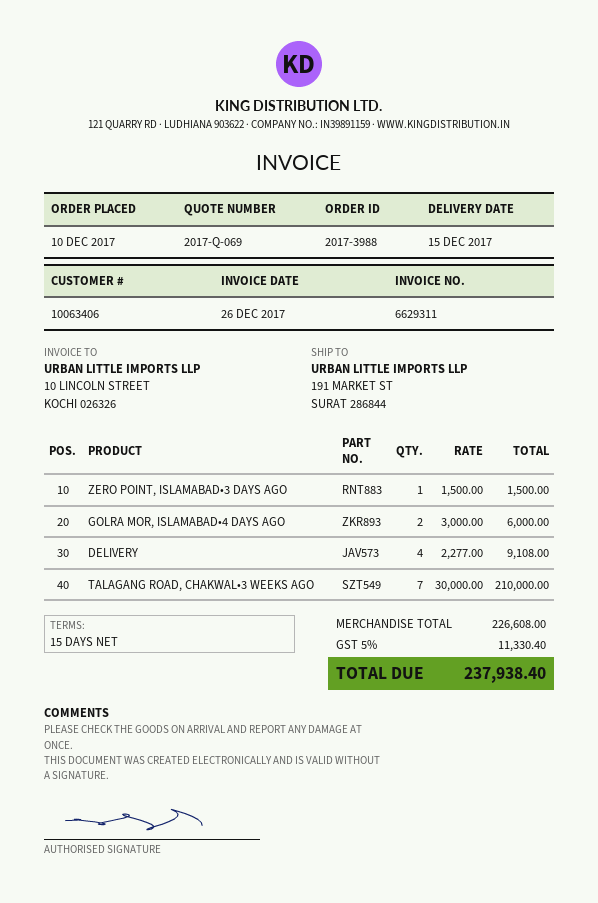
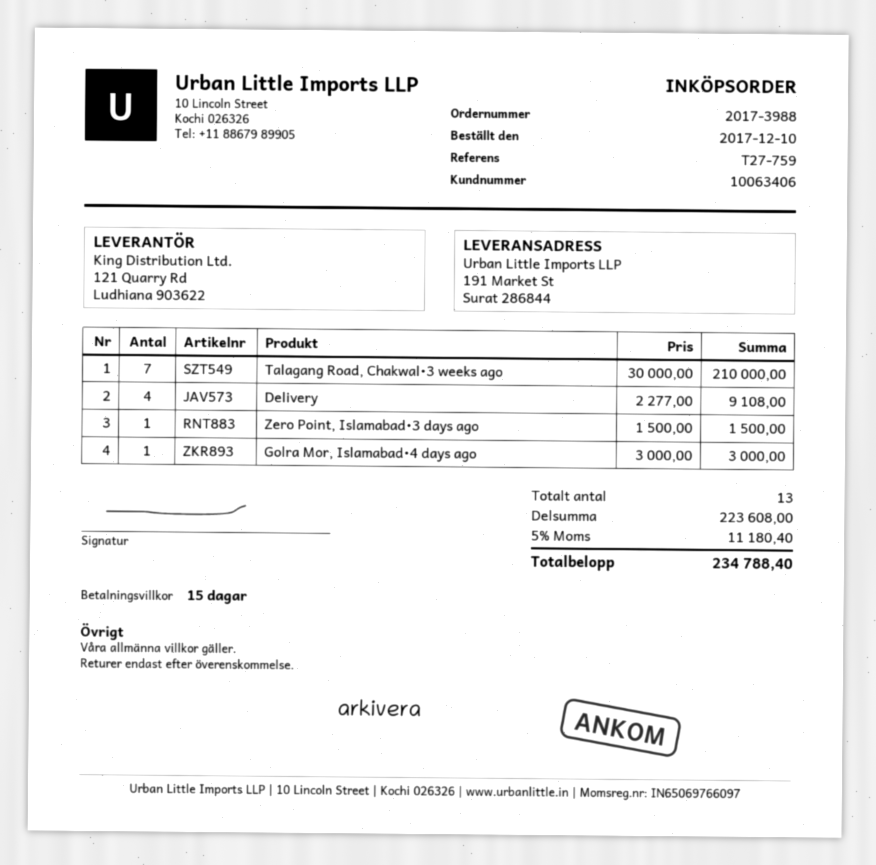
GOLRA MOR, ISLAMABAD•4 DAYS AGO: 2 x 3000.00 = 6000.00 -> 1 x 3000.00 = 3000.00
subtotal: 226608.00 -> 223608.00
tax: 5% = 11330.40 -> 5% = 11180.40
total: 237938.40 -> 234788.40

